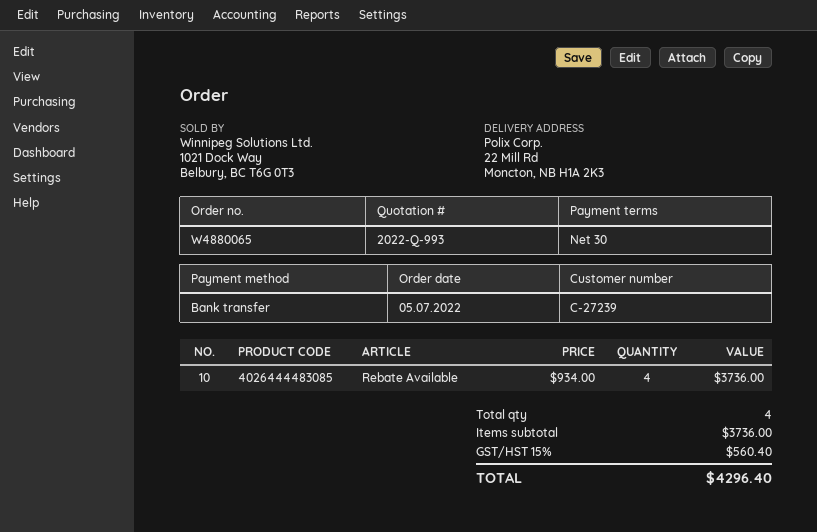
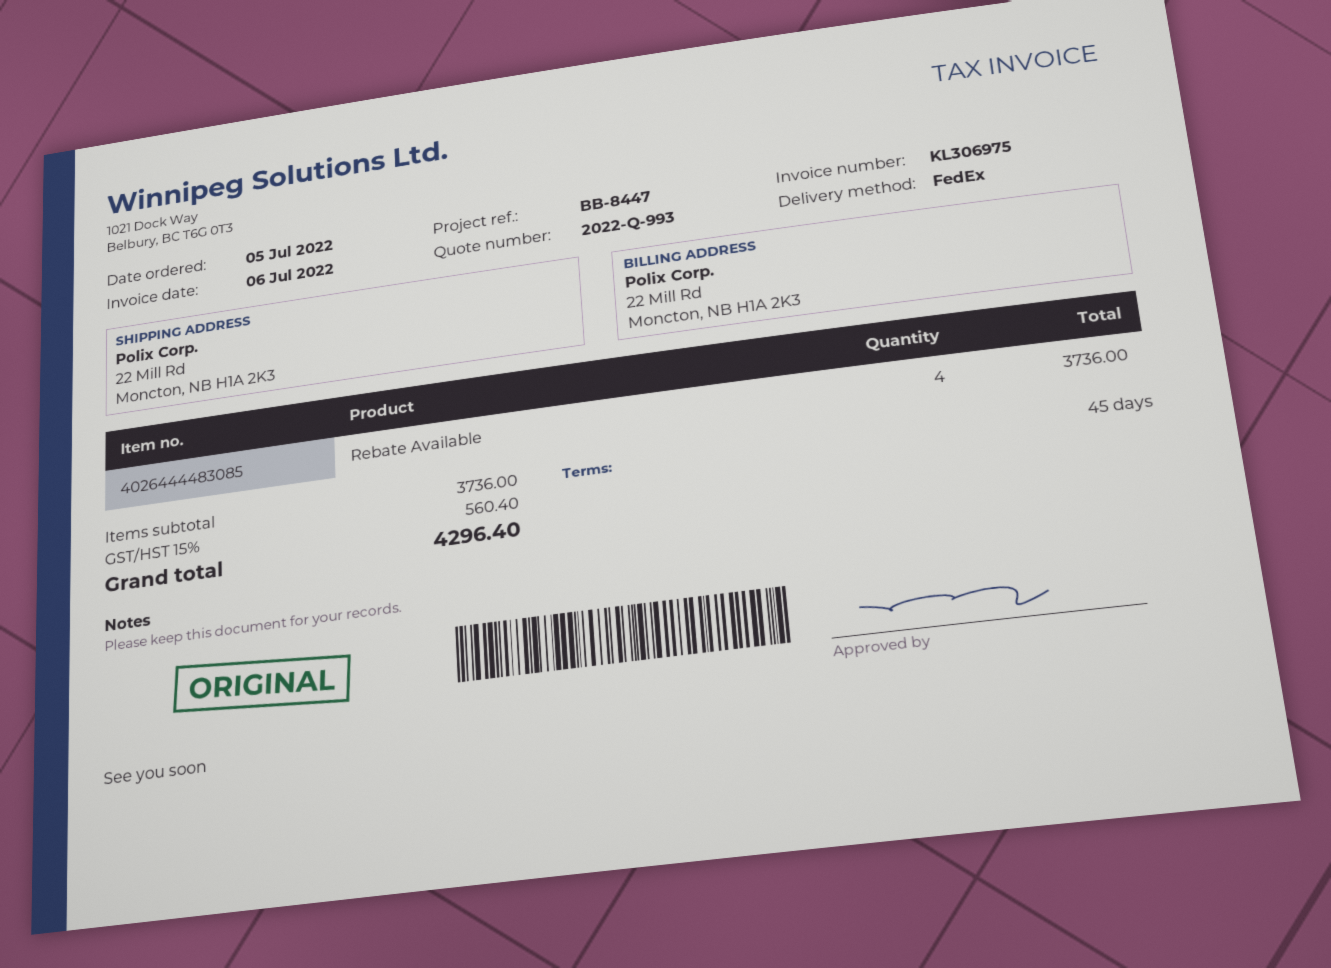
payment terms: 30 days -> 45 days

